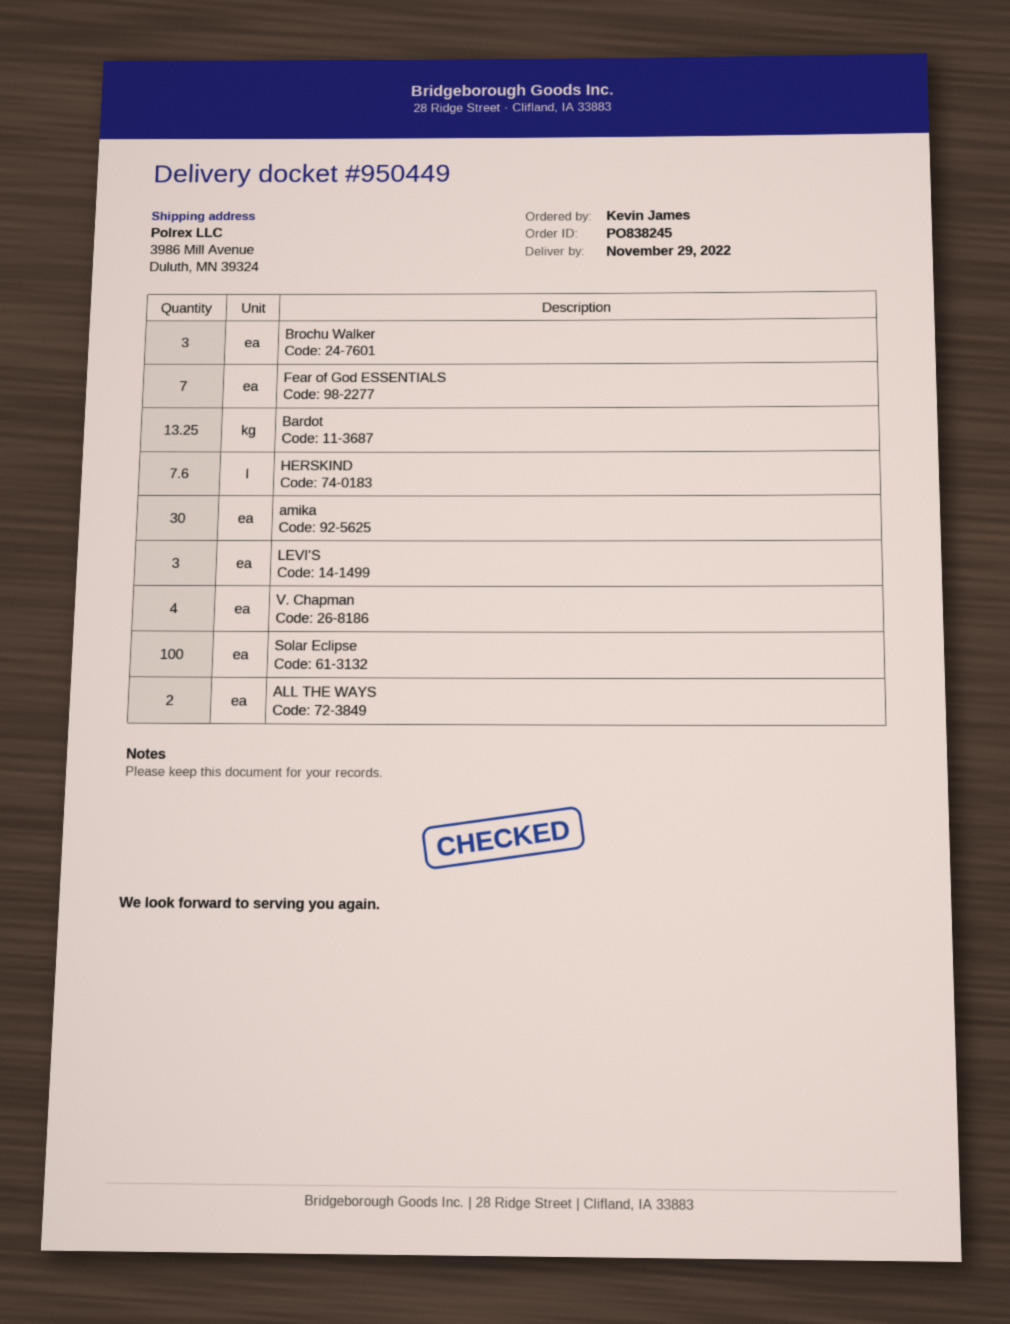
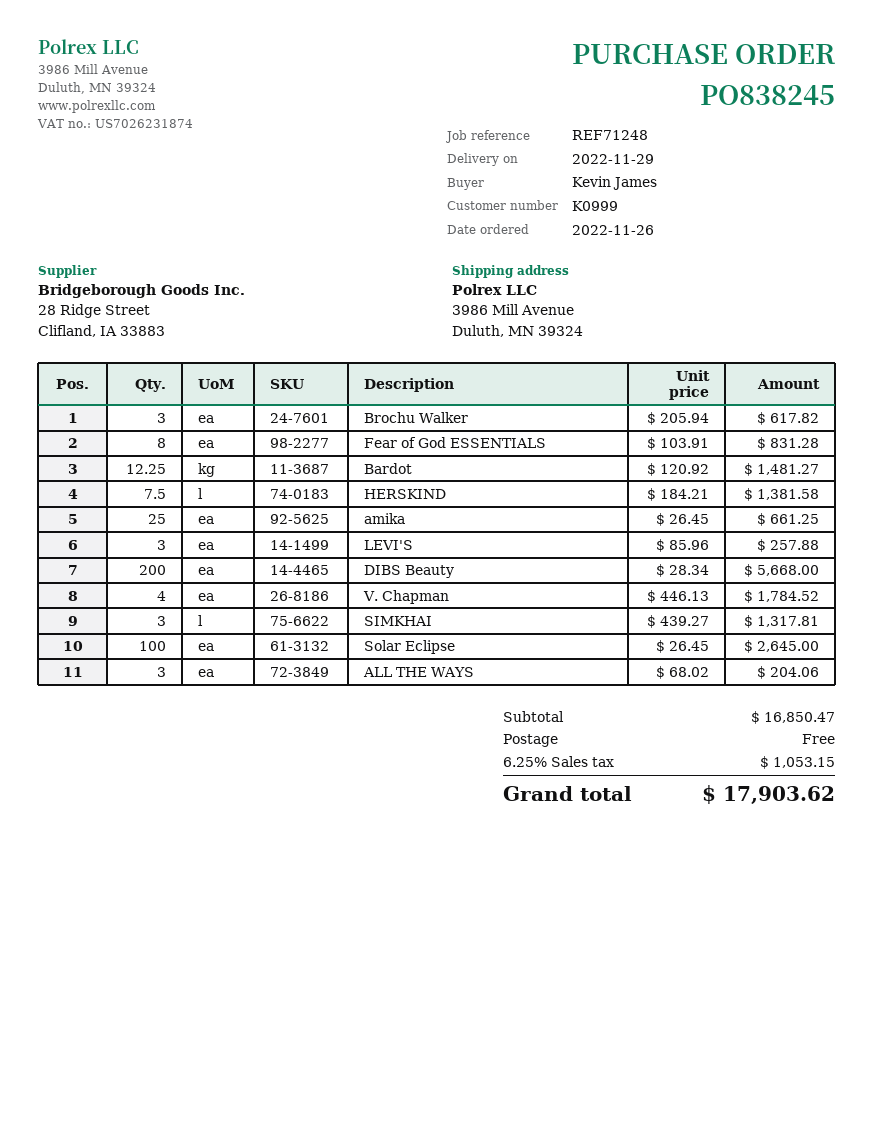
Fear of God ESSENTIALS: 7 -> 8
Bardot: 13.25 -> 12.25
HERSKIND: 7.6 -> 7.5
amika: 30 -> 25
ALL THE WAYS: 2 -> 3
DIBS Beauty: none -> 200
SIMKHAI: none -> 3

